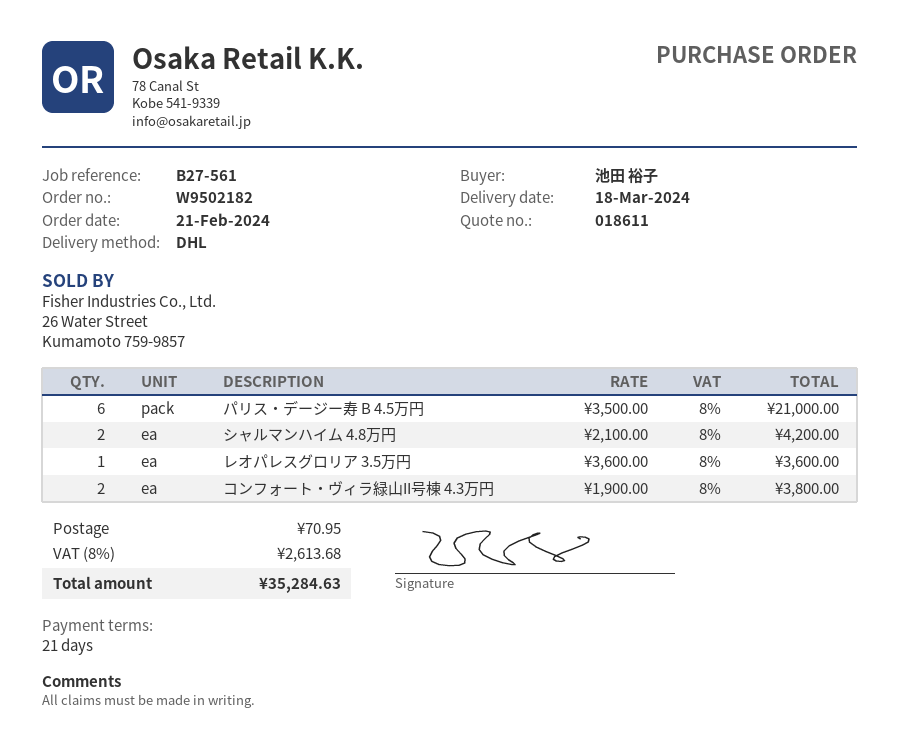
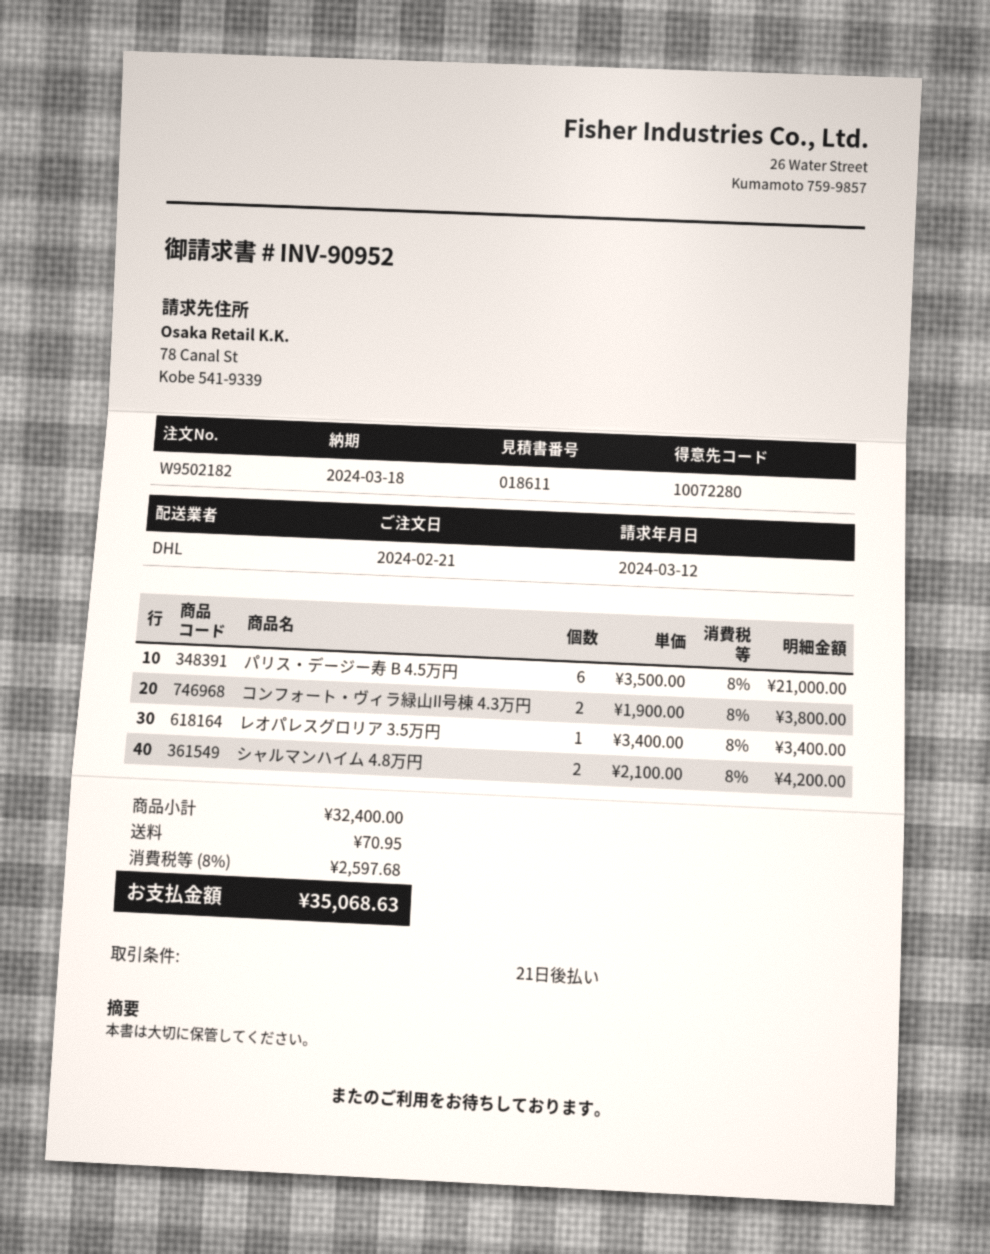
レオパレスグロリア 3.5万円: 1 x 3600.00 = 3600.00 -> 1 x 3400.00 = 3400.00
tax: 8% = 2613.68 -> 8% = 2597.68
total: 35284.63 -> 35068.63

